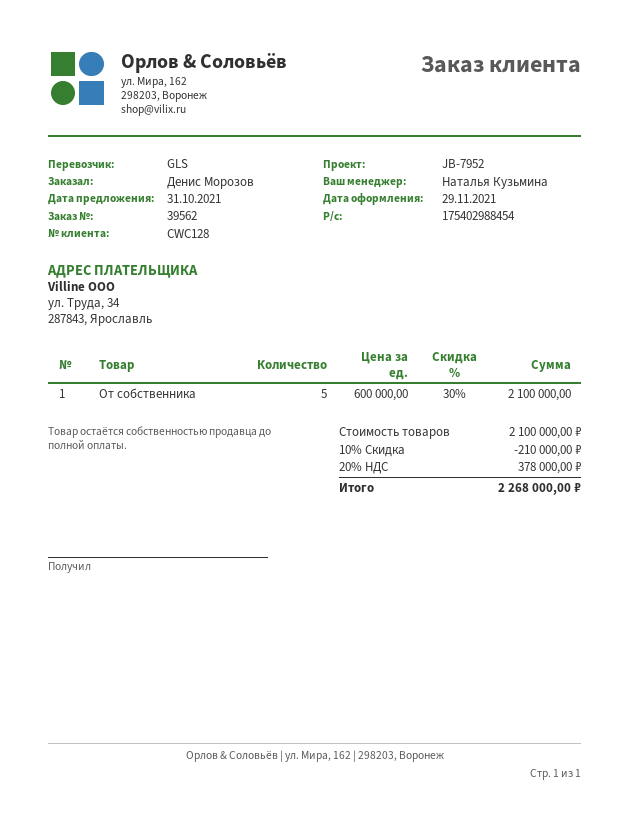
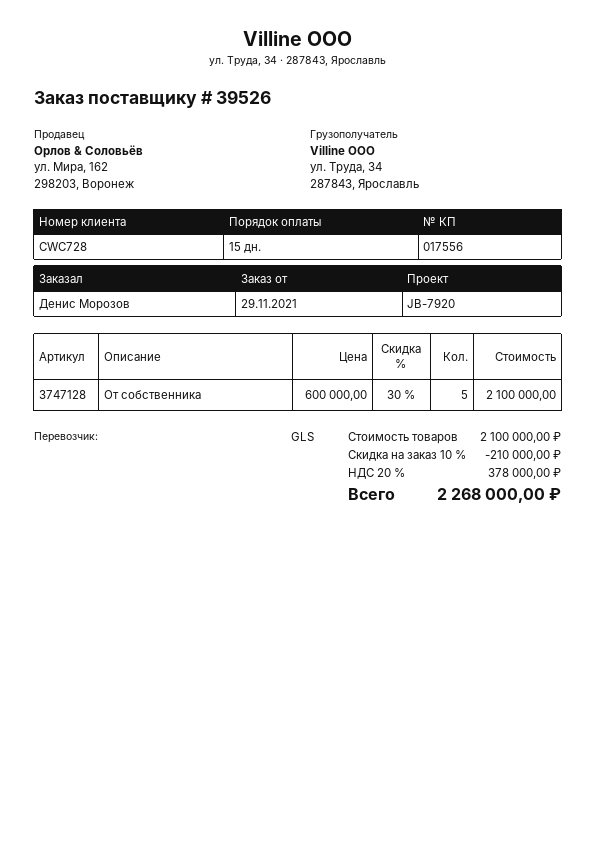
order number: 39562 -> 39526
customer number: CWC128 -> CWC728
reference: JB-7952 -> JB-7920

